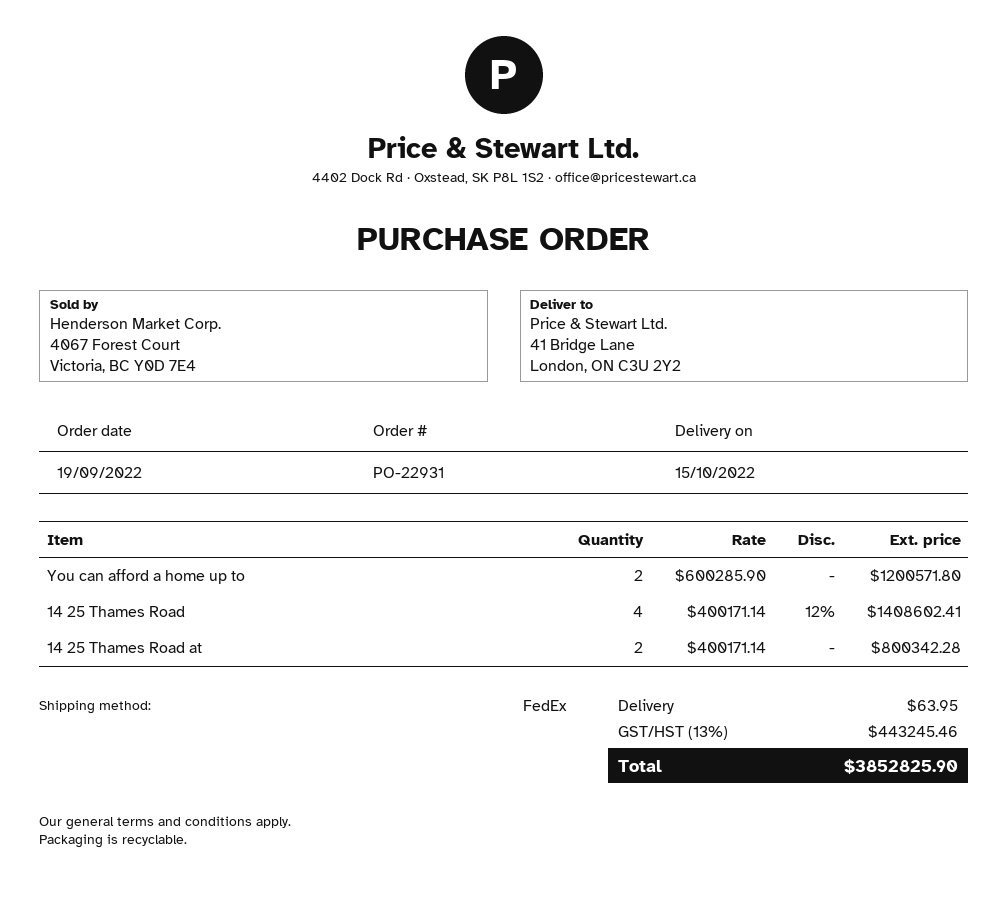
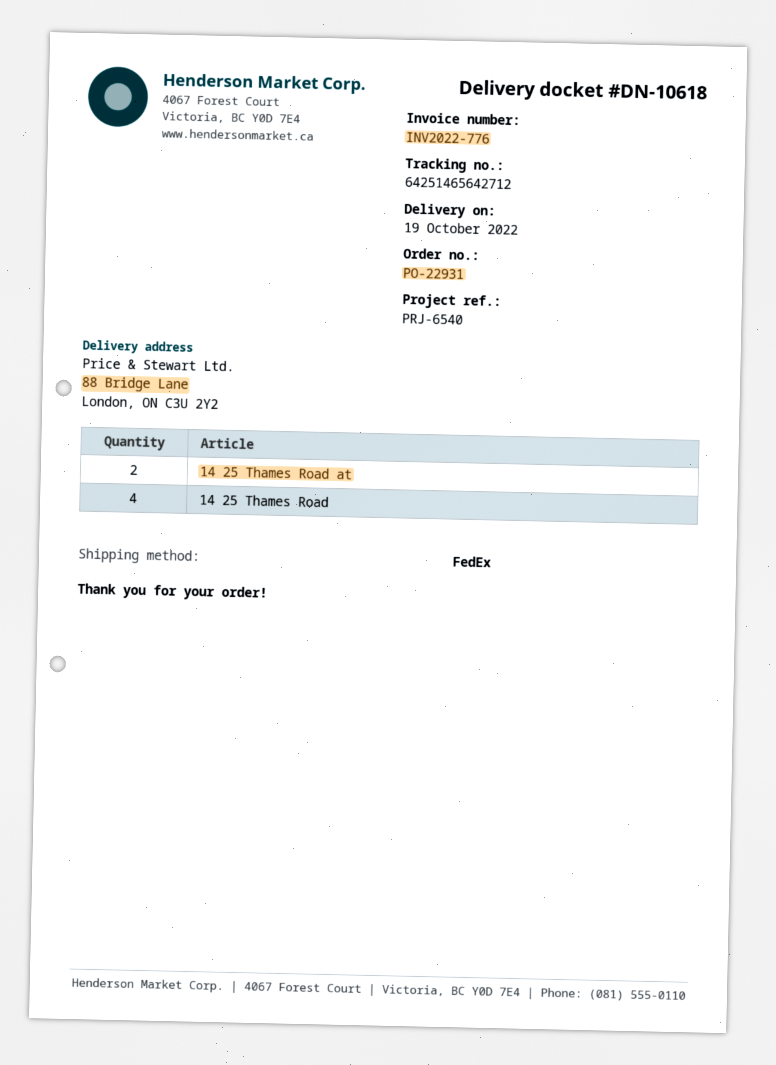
delivery date: 2022-10-15 -> 2022-10-19
ship to: 41 Bridge Lane, London, ON C3U 2Y2 -> 88 Bridge Lane, London, ON C3U 2Y2
You can afford a home up to: 2 -> none

